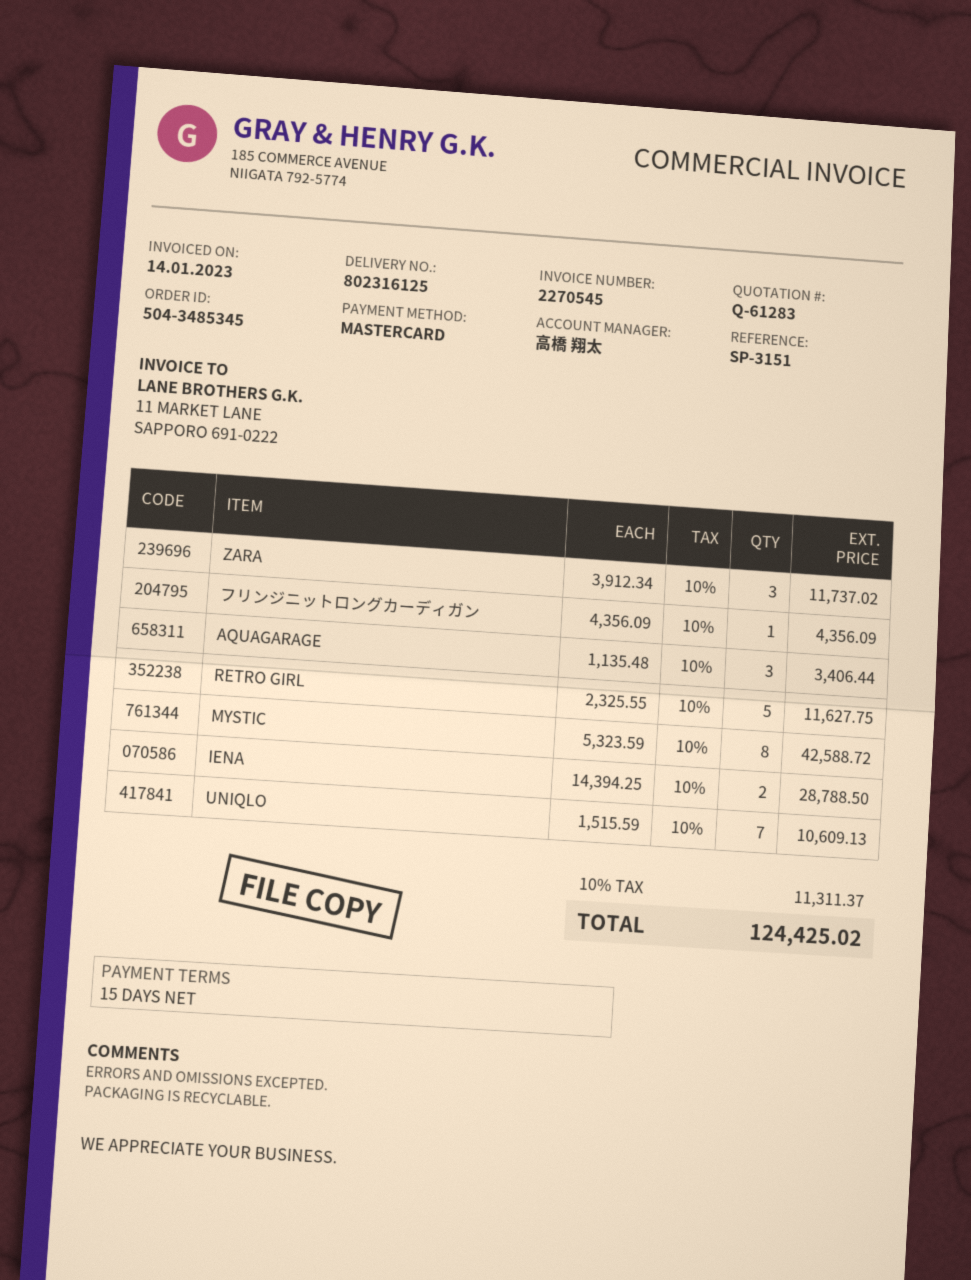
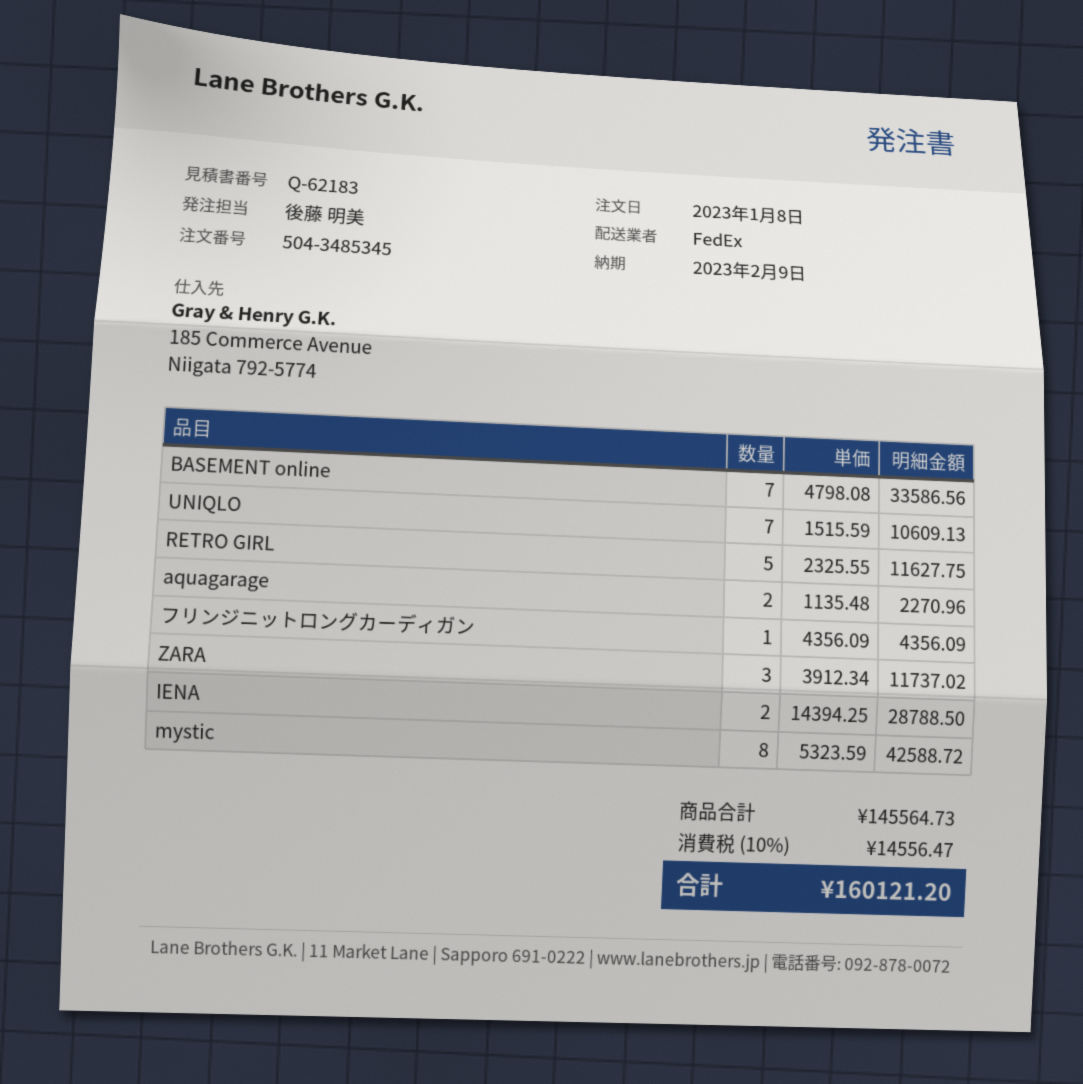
quote number: Q-61283 -> Q-62183
AQUAGARAGE: 3 x 1135.48 = 3406.44 -> 2 x 1135.48 = 2270.96
BASEMENT online: none -> 7 x 4798.08 = 33586.56
tax: 10% = 11311.37 -> 10% = 14556.47
total: 124425.02 -> 160121.20

